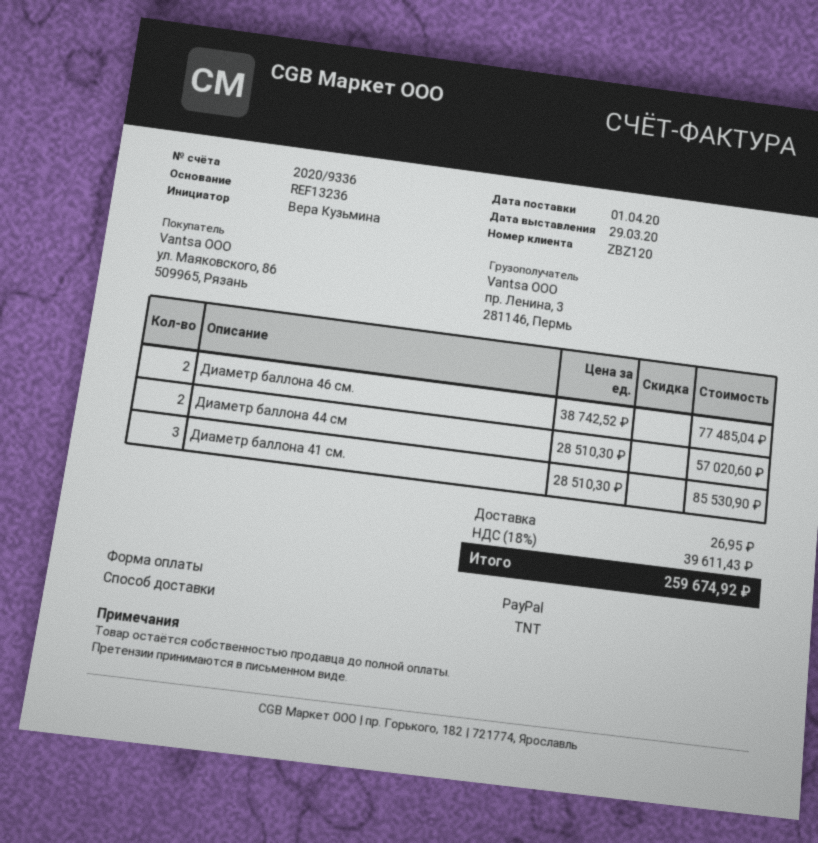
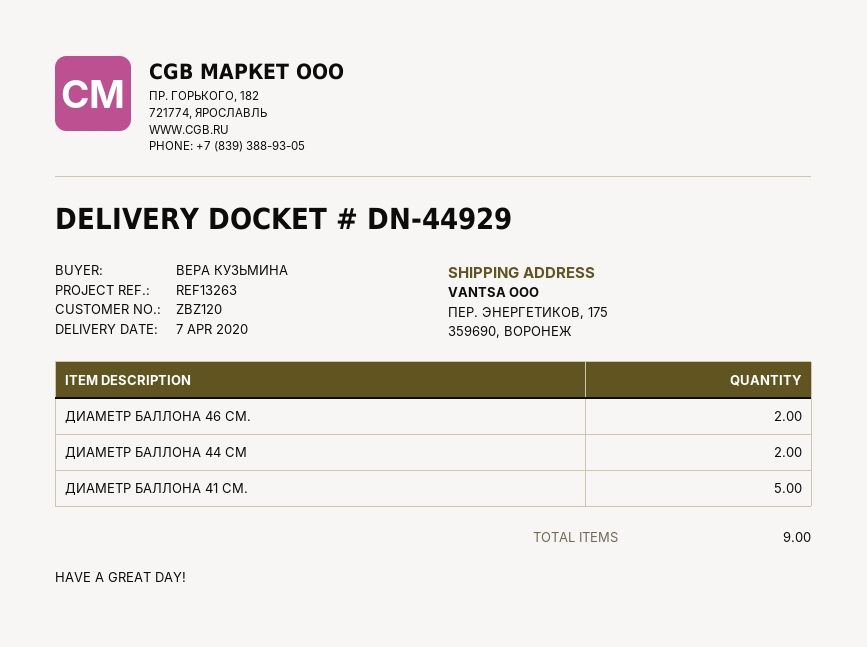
delivery date: 2020-04-01 -> 2020-04-07
reference: REF13236 -> REF13263
ship to: пр. Ленина, 3, 281146, Пермь -> ПЕР. ЭНЕРГЕТИКОВ, 175, 359690, ВОРОНЕЖ
Диаметр баллона 41 см.: 3 -> 5

